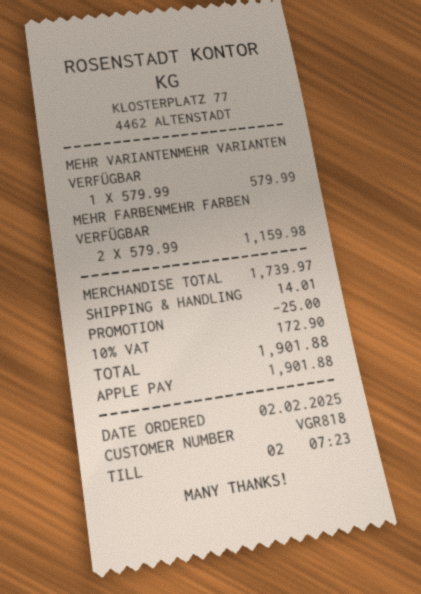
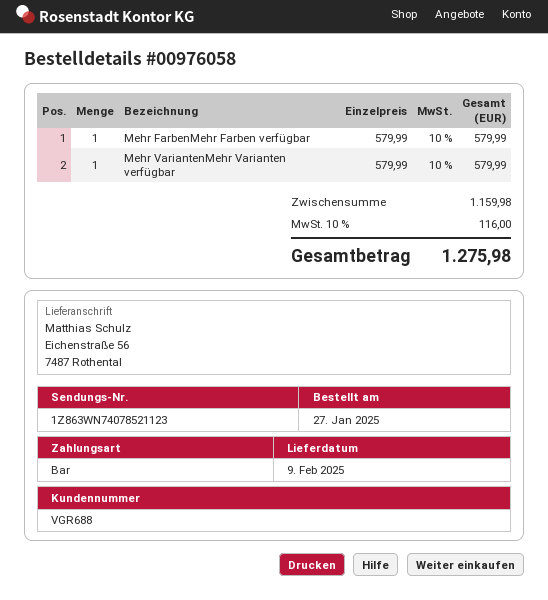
order date: 2025-02-02 -> 2025-01-27
customer number: VGR818 -> VGR688
payment method: Apple Pay -> cash
MEHR FARBENMEHR FARBEN VERFÜGBAR: 2 x 579.99 = 1159.98 -> 1 x 579.99 = 579.99
subtotal: 1739.97 -> 1159.98
discount: 25.00 -> none
shipping: 14.01 -> none
tax: 10% = 172.90 -> 10% = 116.00
total: 1901.88 -> 1275.98

